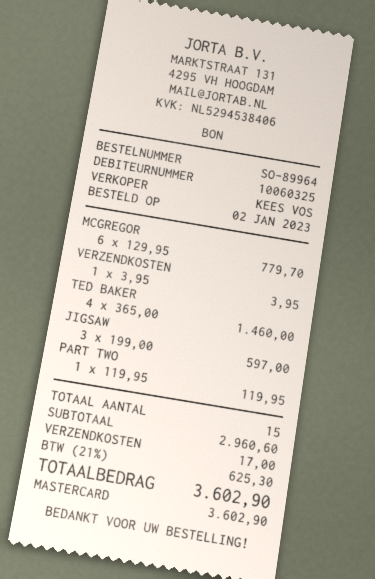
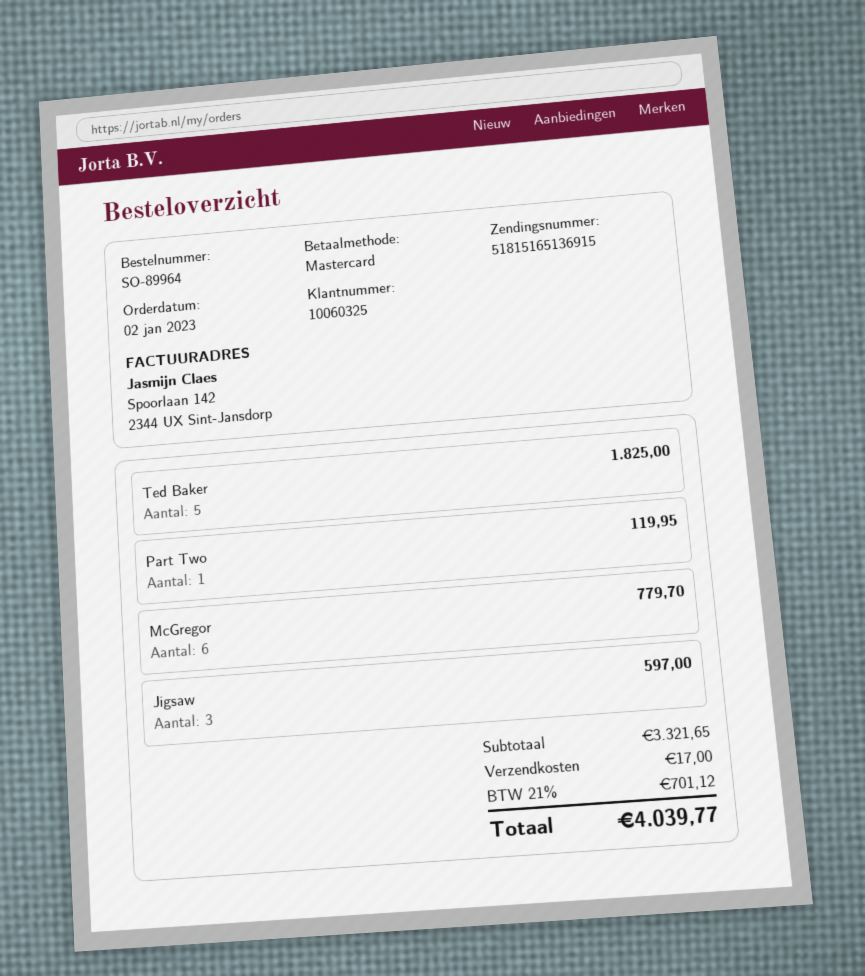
VERZENDKOSTEN: 1 for 3.95 -> none
TED BAKER: 4 for 1460.00 -> 5 for 1825.00
subtotal: 2960.60 -> 3321.65
tax: 21% = 625.30 -> 21% = 701.12
total: 3602.90 -> 4039.77

